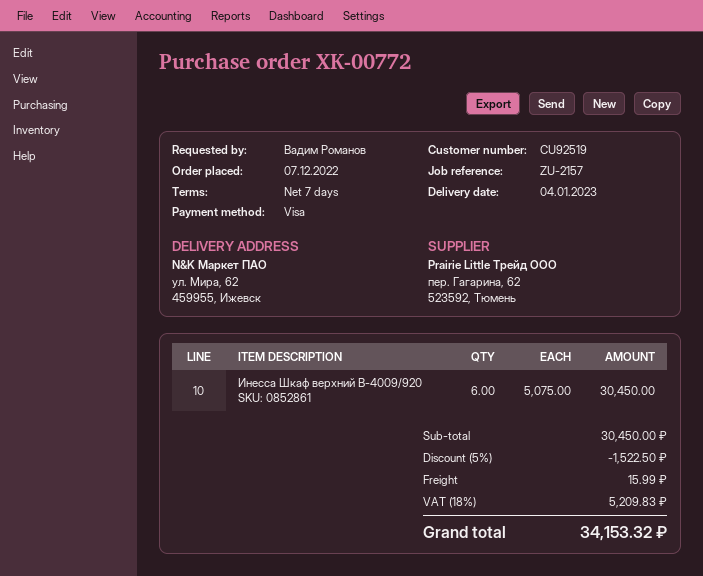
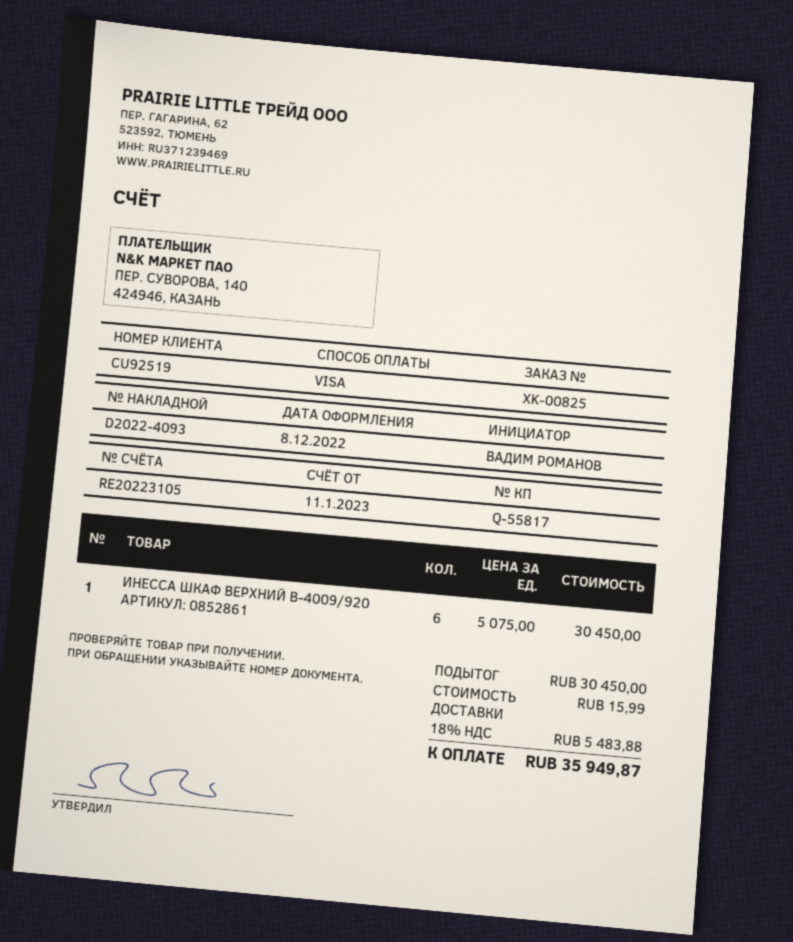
order number: XK-00772 -> XK-00825
order date: 2022-12-07 -> 2022-12-08
discount: 5% = 1522.50 -> none
tax: 18% = 5209.83 -> 18% = 5483.88
total: 34153.32 -> 35949.87

